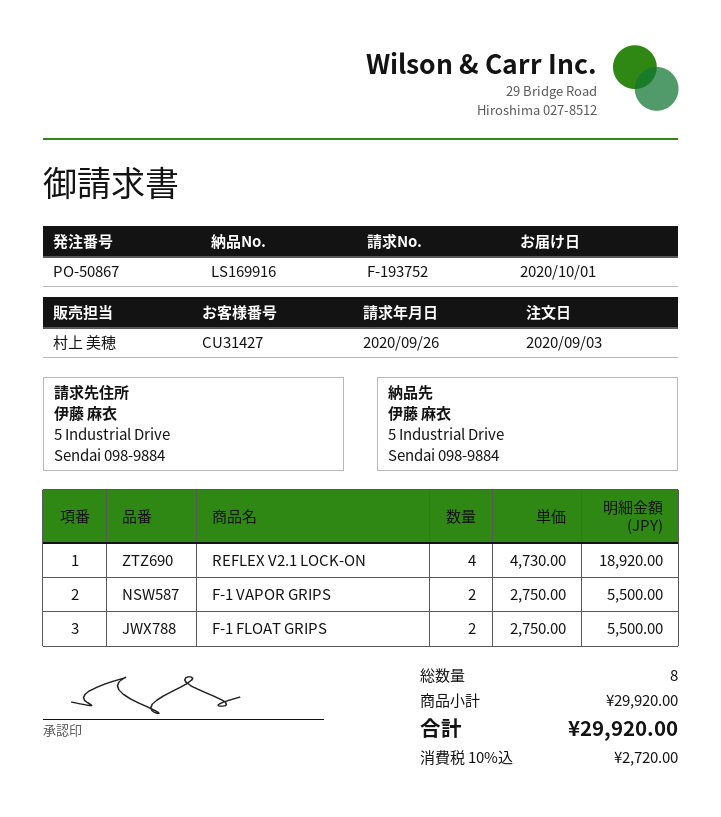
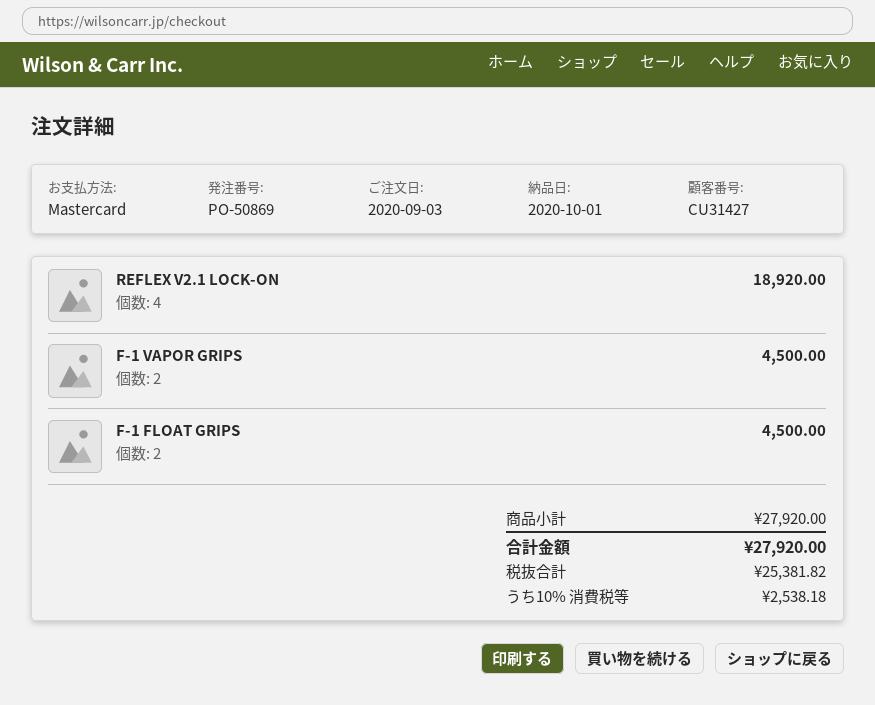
order number: PO-50867 -> PO-50869
F-1 VAPOR GRIPS: 2 for 5500.00 -> 2 for 4500.00
F-1 FLOAT GRIPS: 2 for 5500.00 -> 2 for 4500.00
subtotal: 29920.00 -> 27920.00
tax: 10% = 2720.00 -> 10% = 2538.18
total: 29920.00 -> 27920.00

